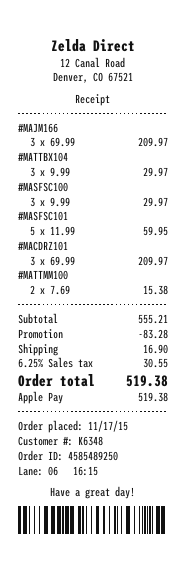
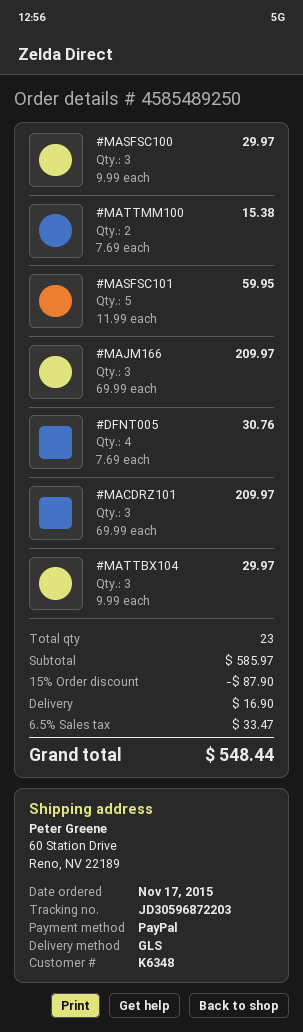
payment method: Apple Pay -> PayPal
#DFNT005: none -> 4 x 7.69 = 30.76
subtotal: 555.21 -> 585.97
discount: 83.28 -> 87.90
tax: 6.25% = 30.55 -> 6.5% = 33.47
total: 519.38 -> 548.44

